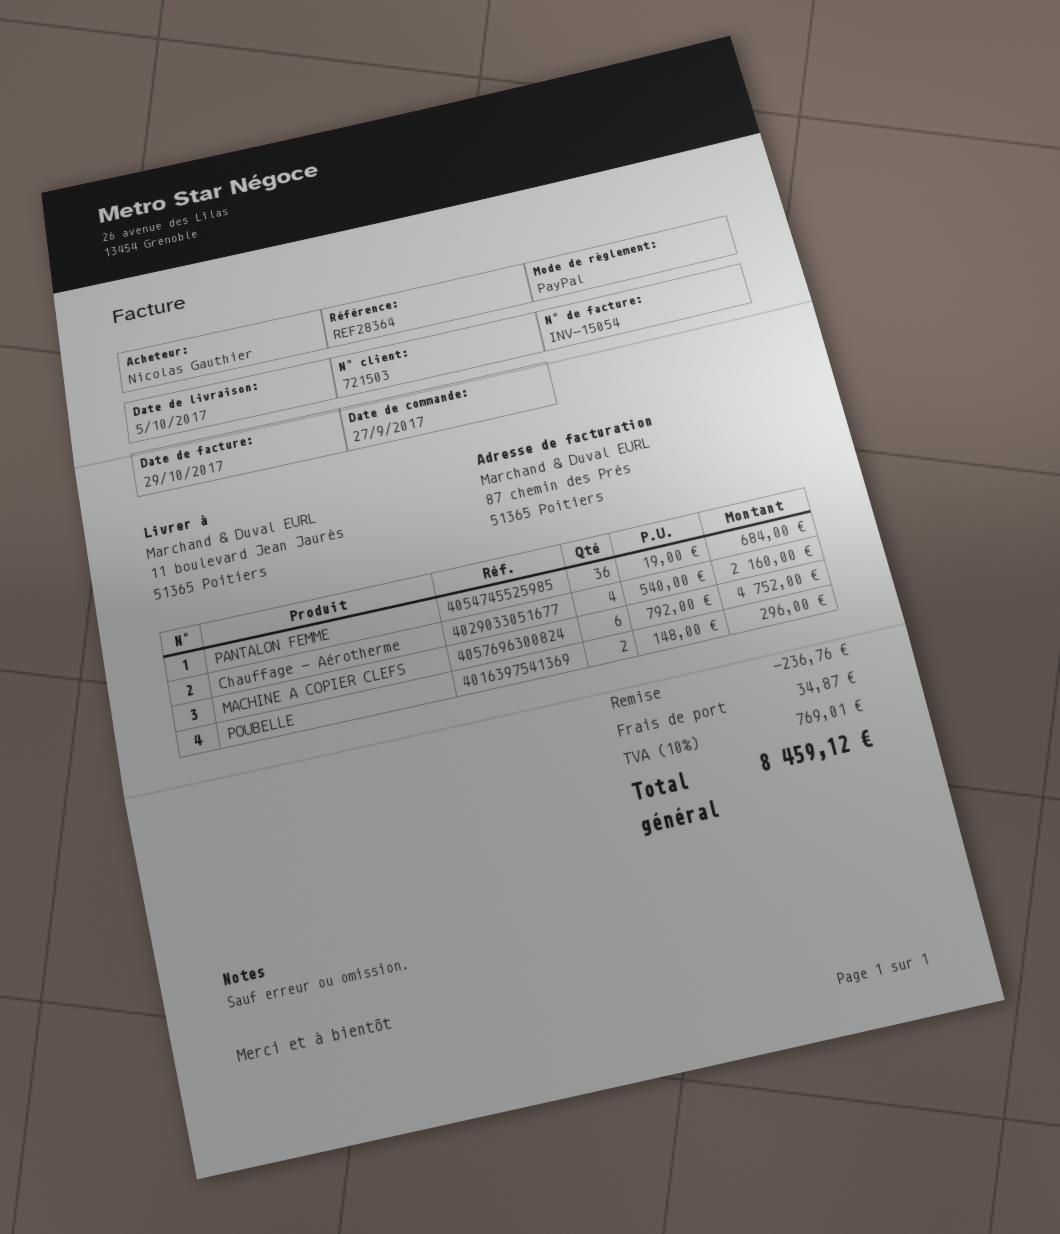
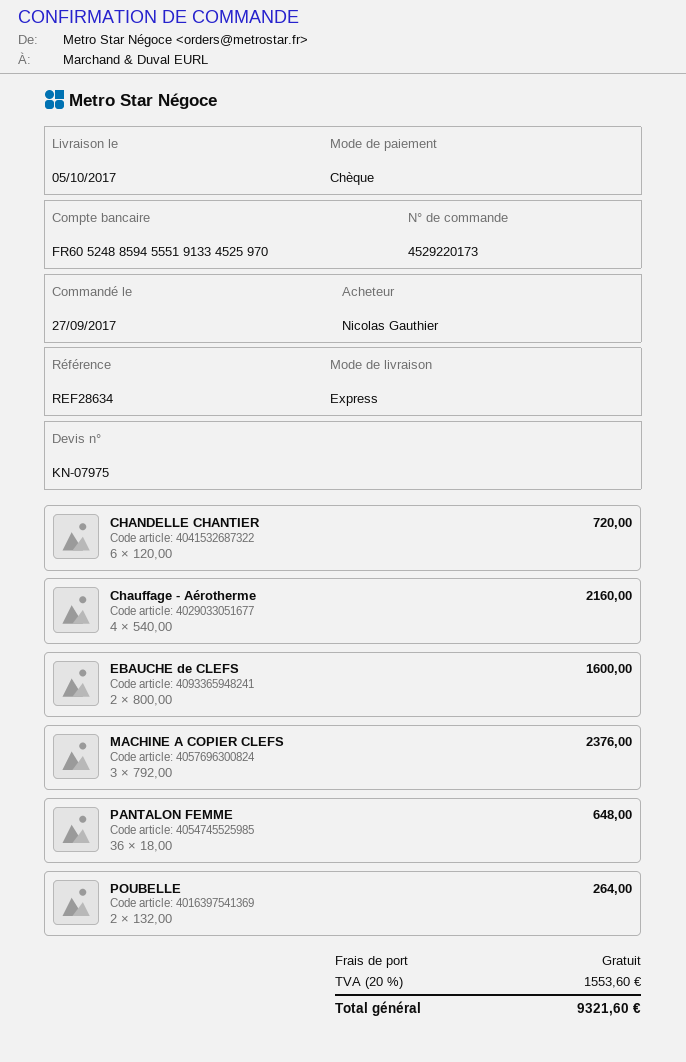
reference: REF28364 -> REF28634
payment method: PayPal -> cheque
PANTALON FEMME: 36 x 19.00 = 684.00 -> 36 x 18.00 = 648.00
MACHINE A COPIER CLEFS: 6 x 792.00 = 4752.00 -> 3 x 792.00 = 2376.00
POUBELLE: 2 x 148.00 = 296.00 -> 2 x 132.00 = 264.00
CHANDELLE CHANTIER: none -> 6 x 120.00 = 720.00
EBAUCHE de CLEFS: none -> 2 x 800.00 = 1600.00
discount: 236.76 -> none
shipping: 34.87 -> 0.00
tax: 10% = 769.01 -> 20% = 1553.60
total: 8459.12 -> 9321.60

